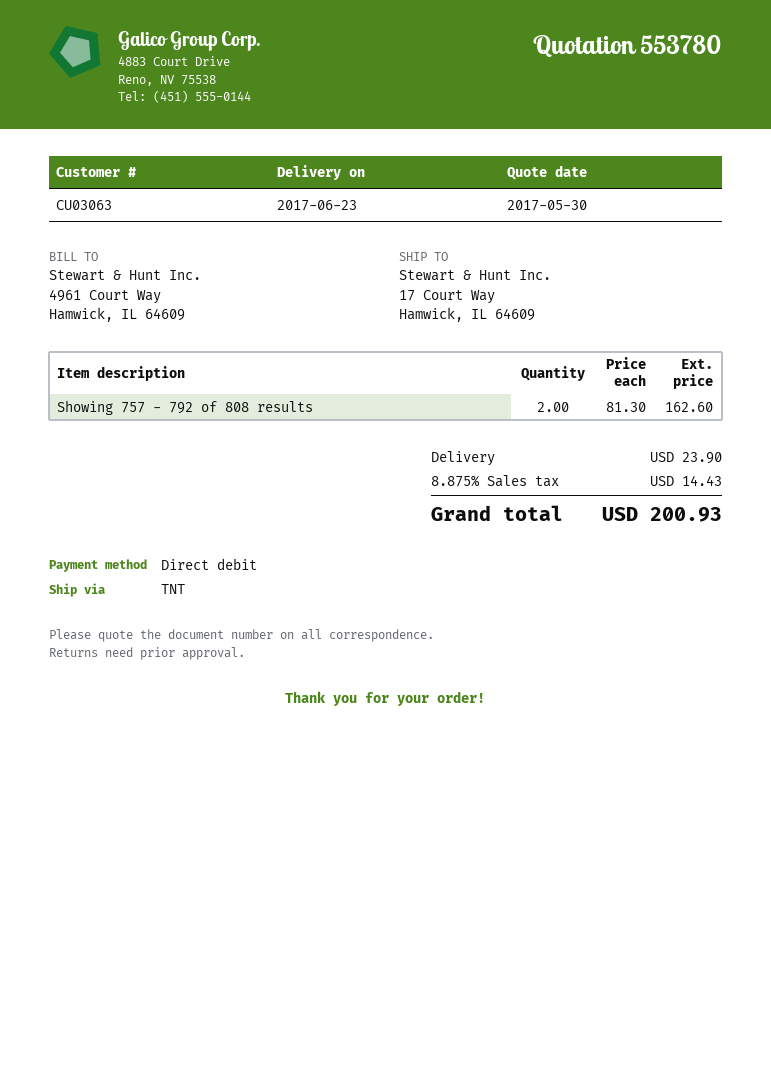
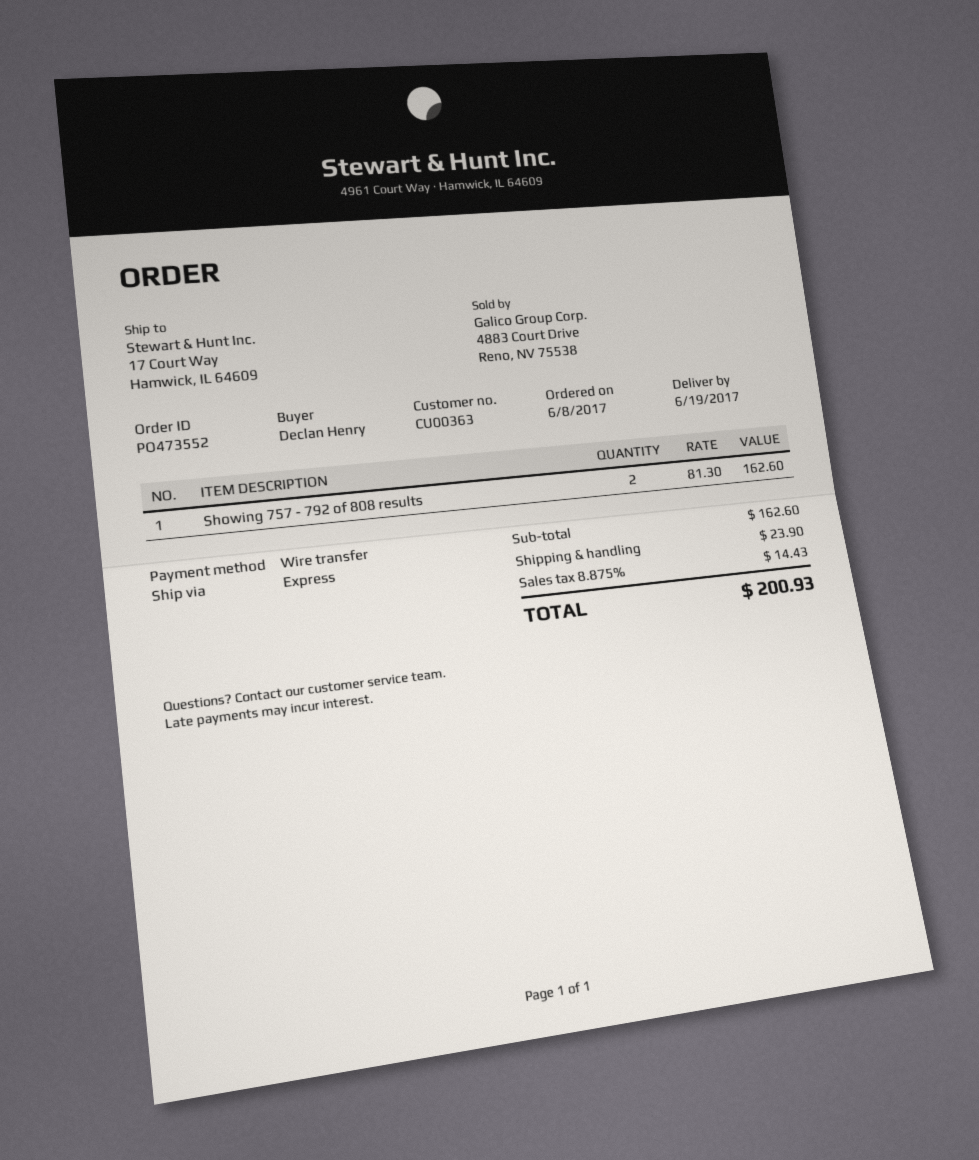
delivery date: 2017-06-23 -> 2017-06-19
customer number: CU03063 -> CU00363
payment method: direct debit -> bank transfer
shipping method: TNT -> express

